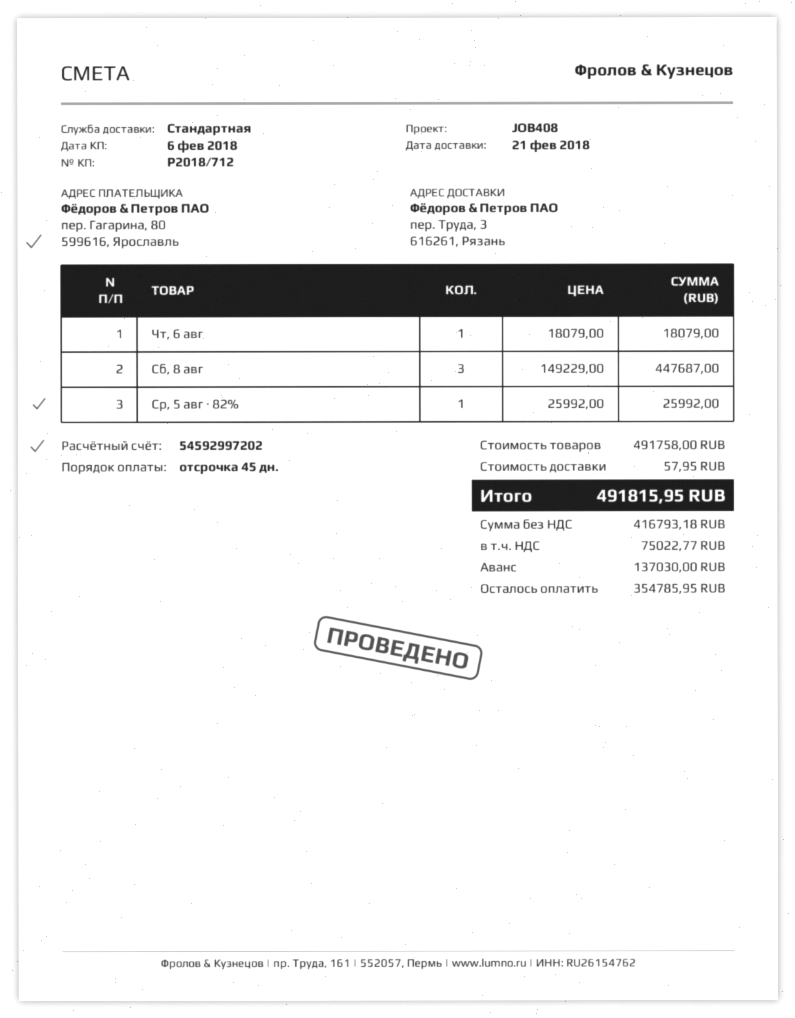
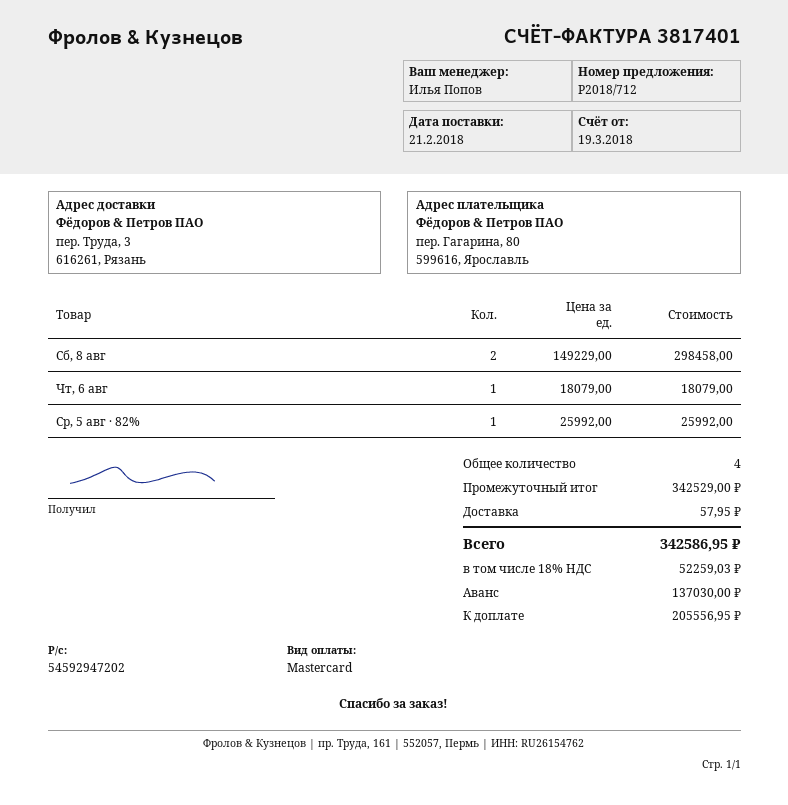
bank account: 54592997202 -> 54592947202
Сб, 8 авг: 3 x 149229.00 = 447687.00 -> 2 x 149229.00 = 298458.00
subtotal: 491758.00 -> 342529.00
tax: 75022.77 -> 52259.03
total: 491815.95 -> 342586.95
balance: 354785.95 -> 205556.95

